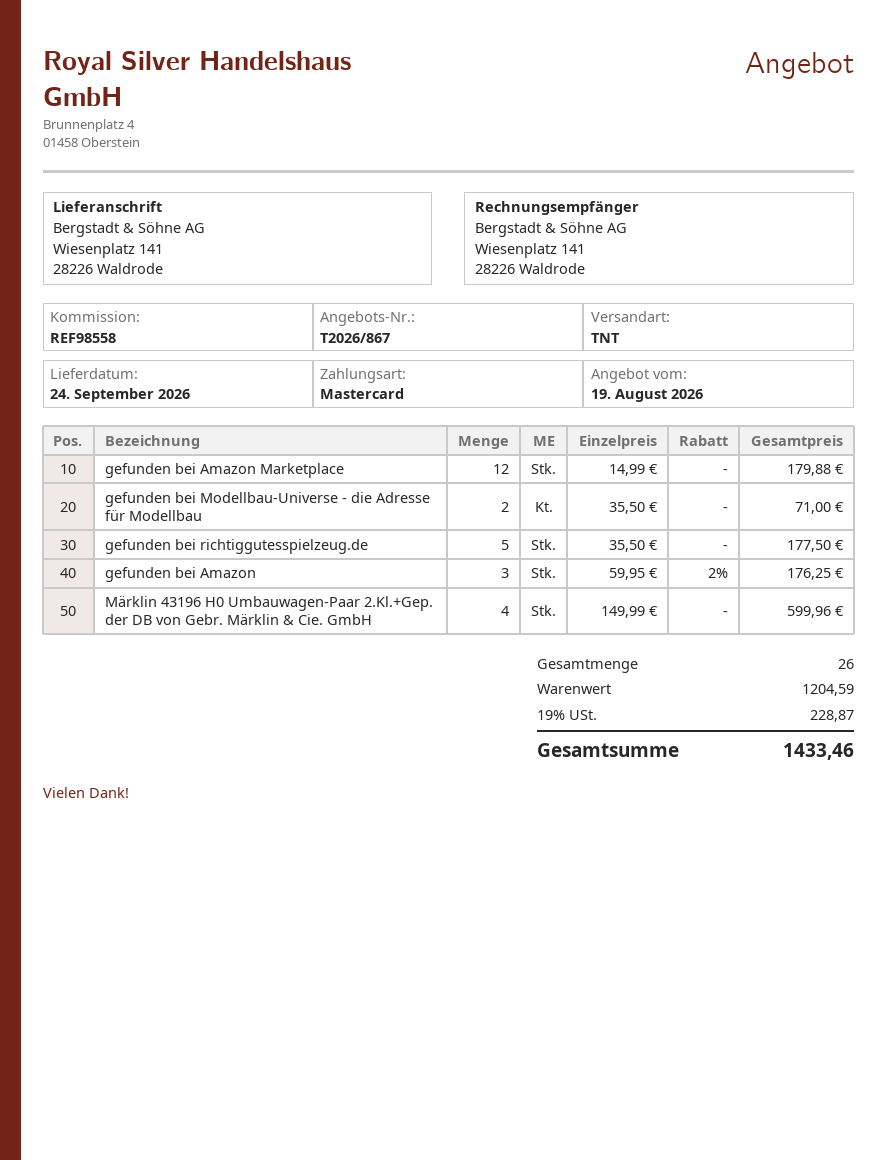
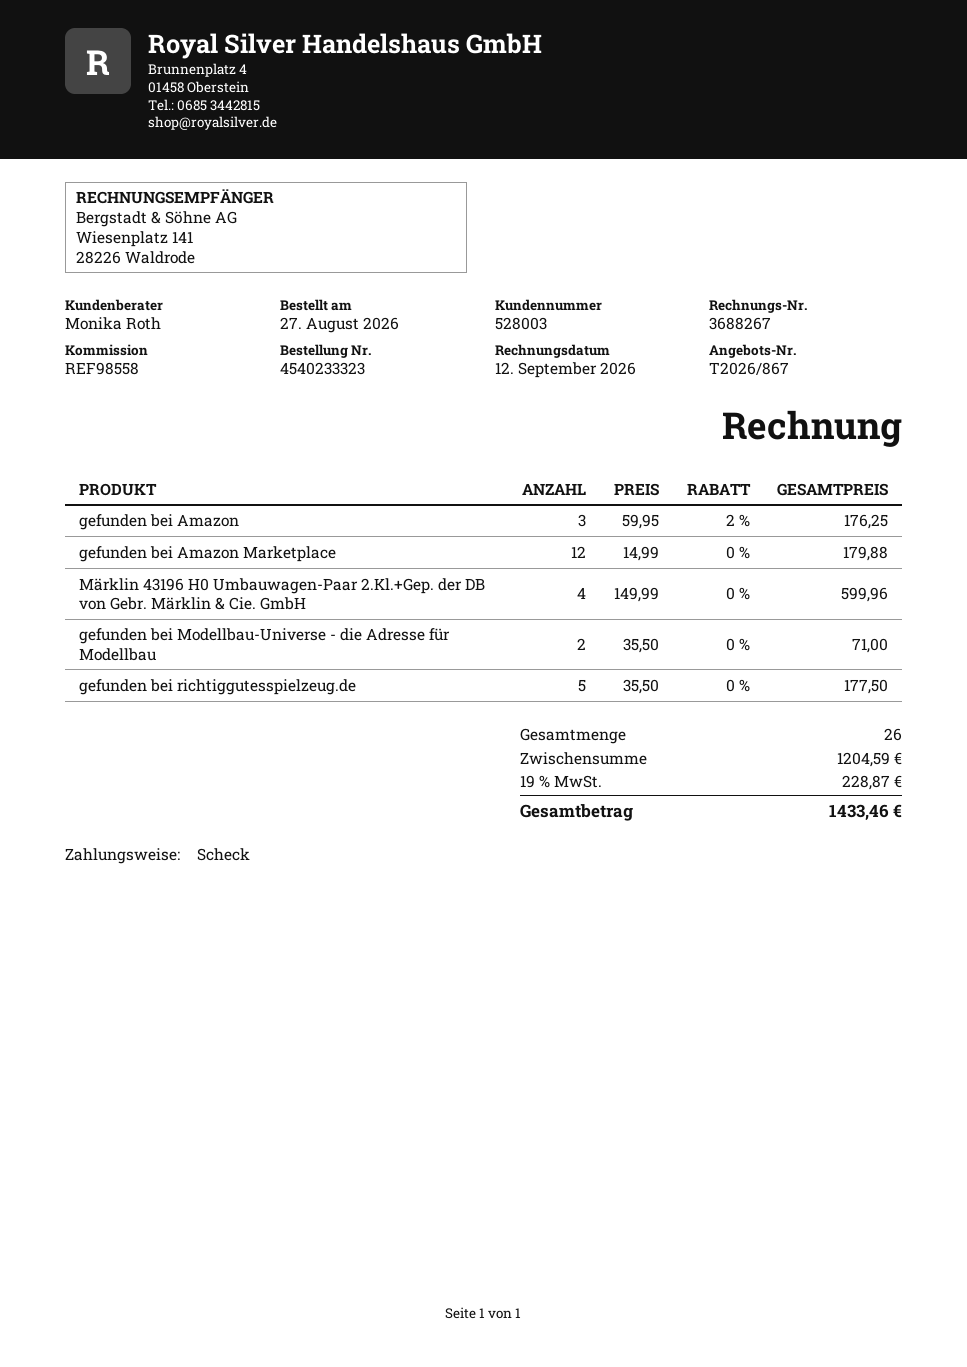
payment method: Mastercard -> cheque

